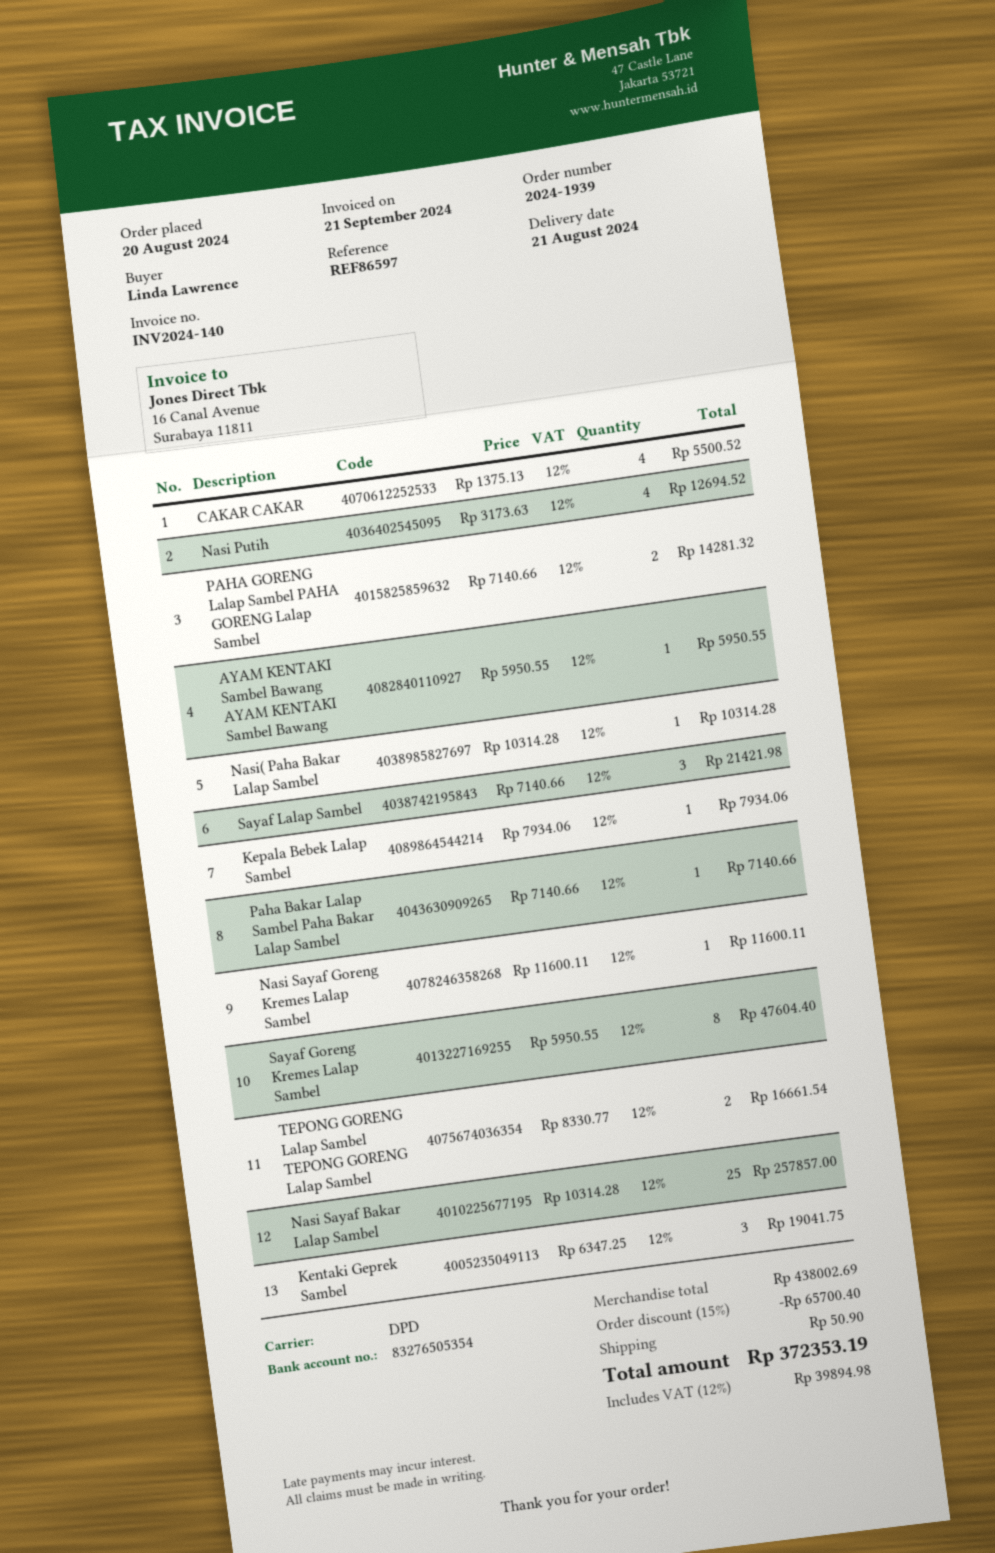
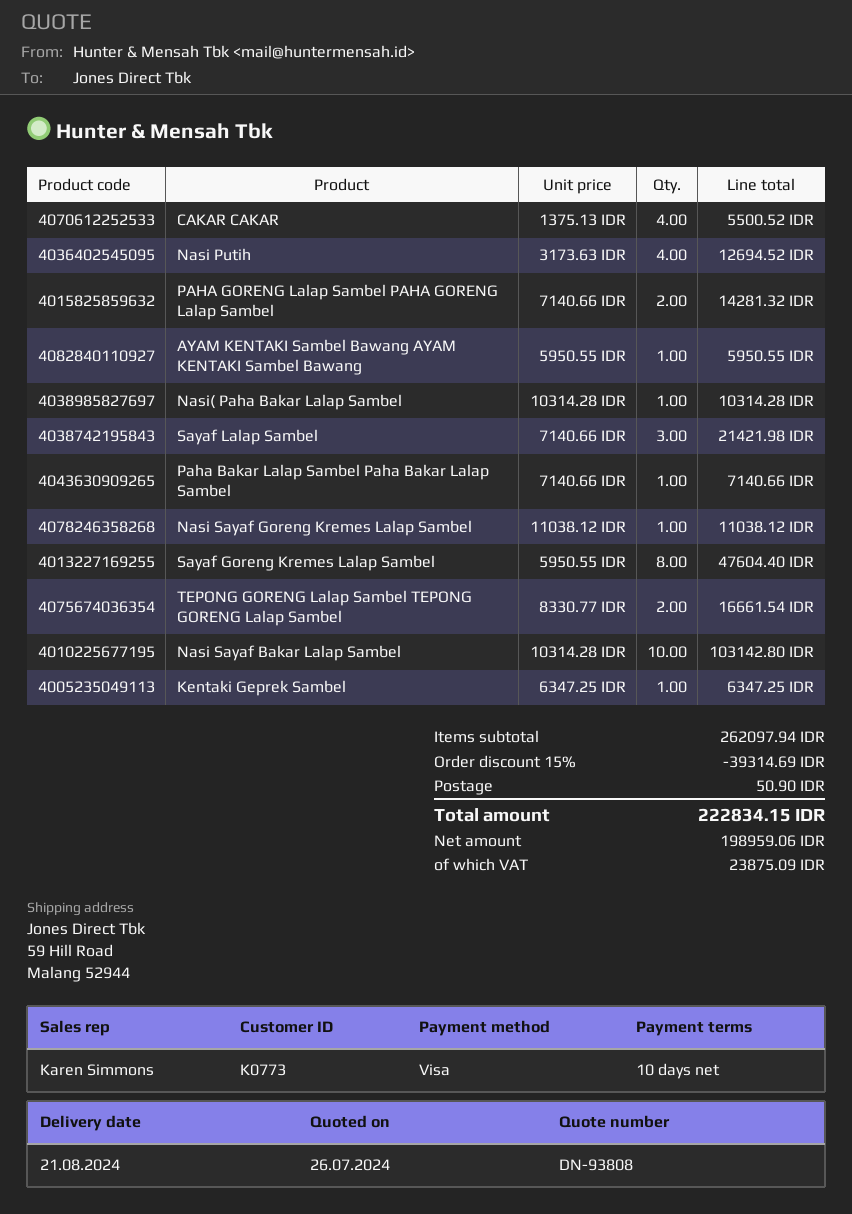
Kepala Bebek Lalap Sambel: 1 x 7934.06 = 7934.06 -> none
Nasi Sayaf Goreng Kremes Lalap Sambel: 1 x 11600.11 = 11600.11 -> 1 x 11038.12 = 11038.12
Nasi Sayaf Bakar Lalap Sambel: 25 x 10314.28 = 257857.00 -> 10 x 10314.28 = 103142.80
Kentaki Geprek Sambel: 3 x 6347.25 = 19041.75 -> 1 x 6347.25 = 6347.25
subtotal: 438002.69 -> 262097.94
discount: 15% = 65700.40 -> 15% = 39314.69
tax: 39894.98 -> 23875.09
total: 372353.19 -> 222834.15

